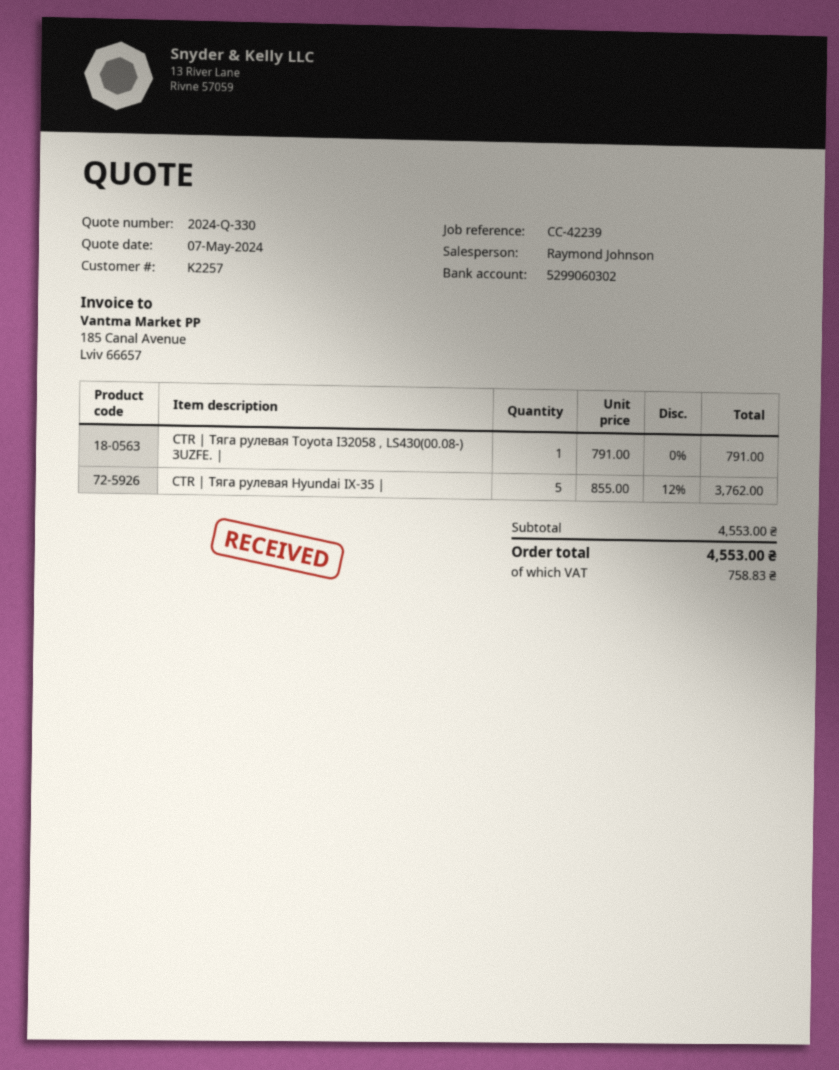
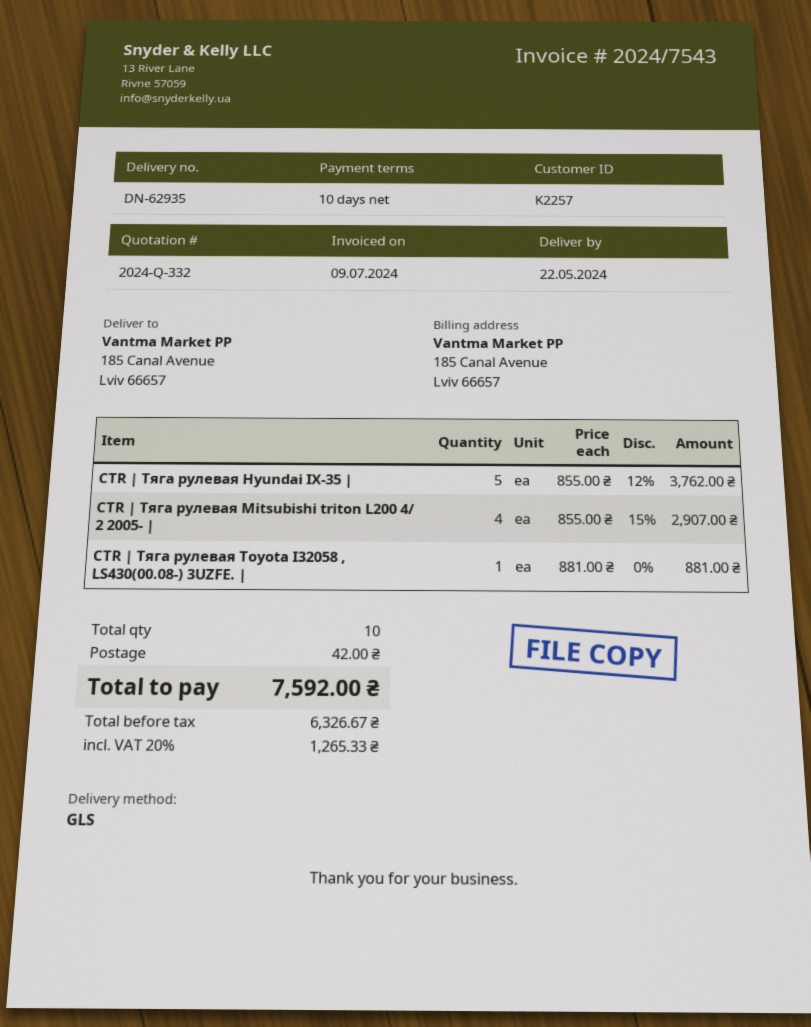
quote number: 2024-Q-330 -> 2024-Q-332
CTR | Тяга рулевая Toyota I32058 , LS430(00.08-) 3UZFE. |: 1 x 791.00 = 791.00 -> 1 x 881.00 = 881.00
CTR | Тяга рулевая Mitsubishi triton L200 4/ 2 2005- |: none -> 4 x 855.00 - 15% = 2907.00
shipping: none -> 42.00
tax: 758.83 -> 1265.33
total: 4553.00 -> 7592.00

